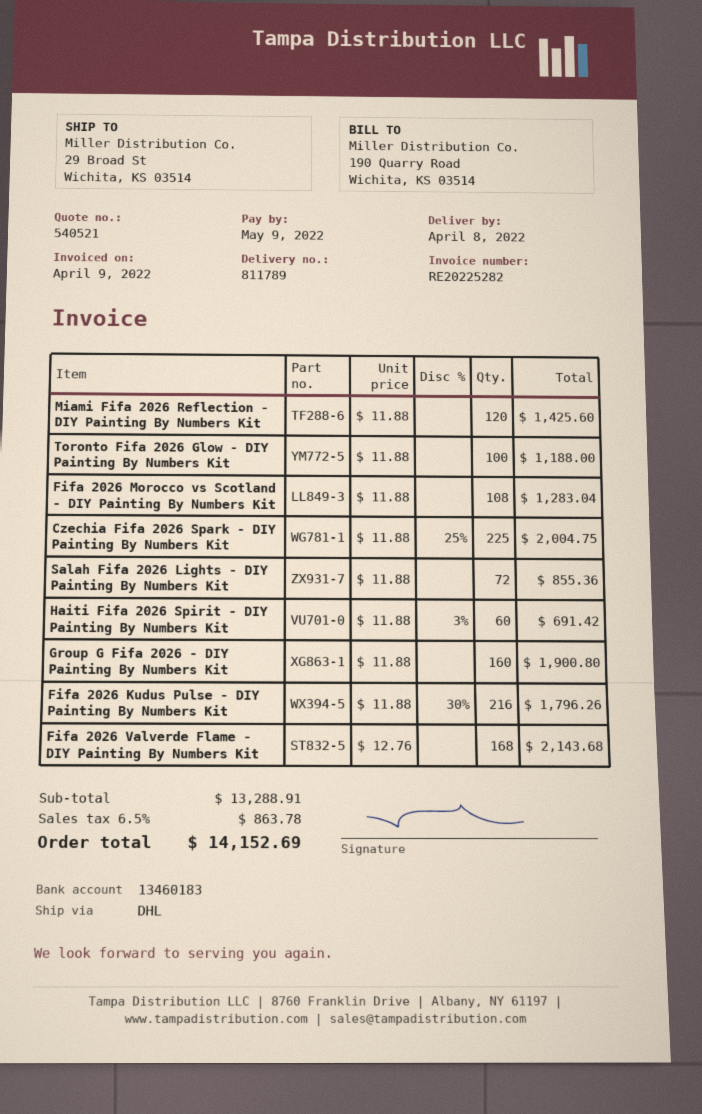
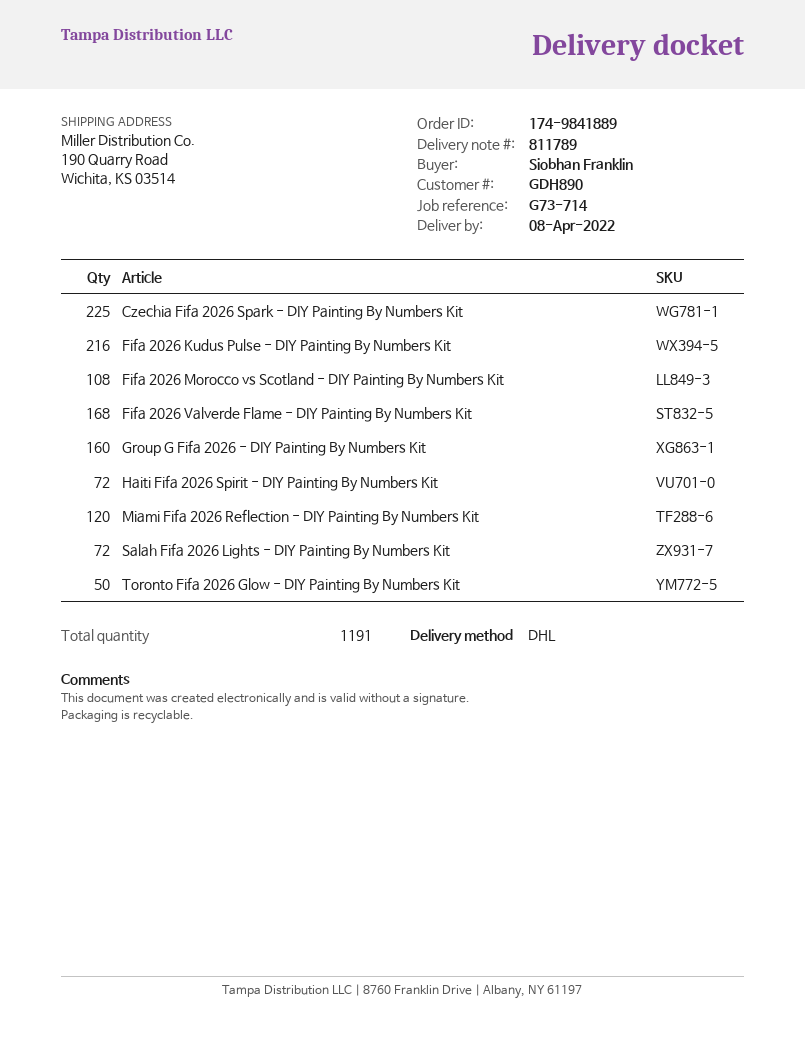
ship to: 29 Broad St, Wichita, KS 03514 -> 190 Quarry Road, Wichita, KS 03514
Toronto Fifa 2026 Glow - DIY Painting By Numbers Kit: 100 -> 50
Haiti Fifa 2026 Spirit - DIY Painting By Numbers Kit: 60 -> 72

